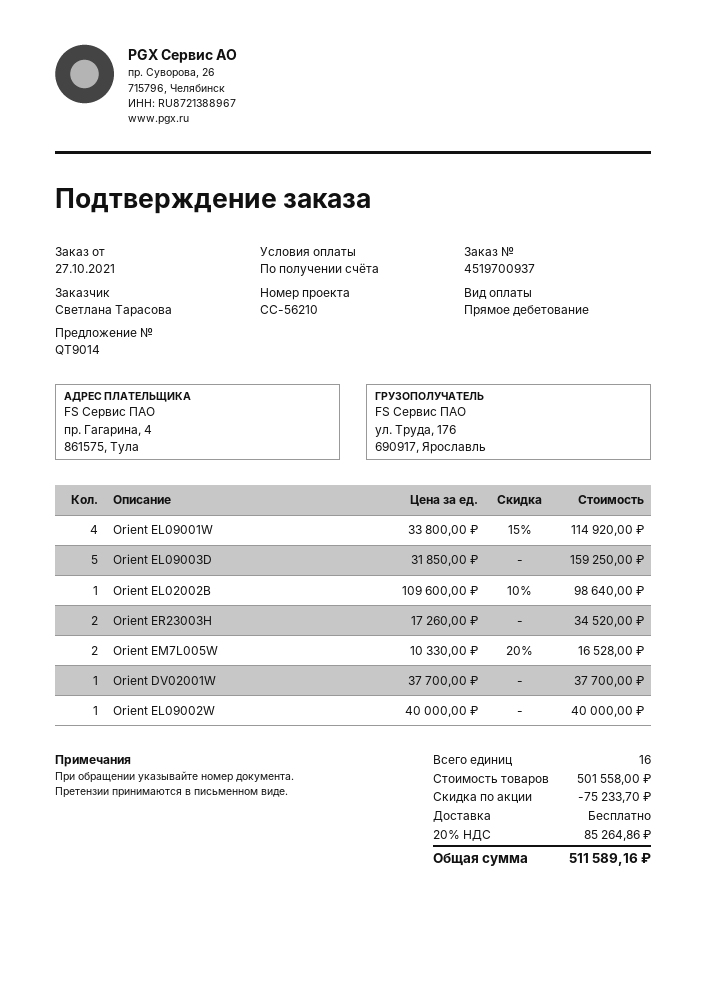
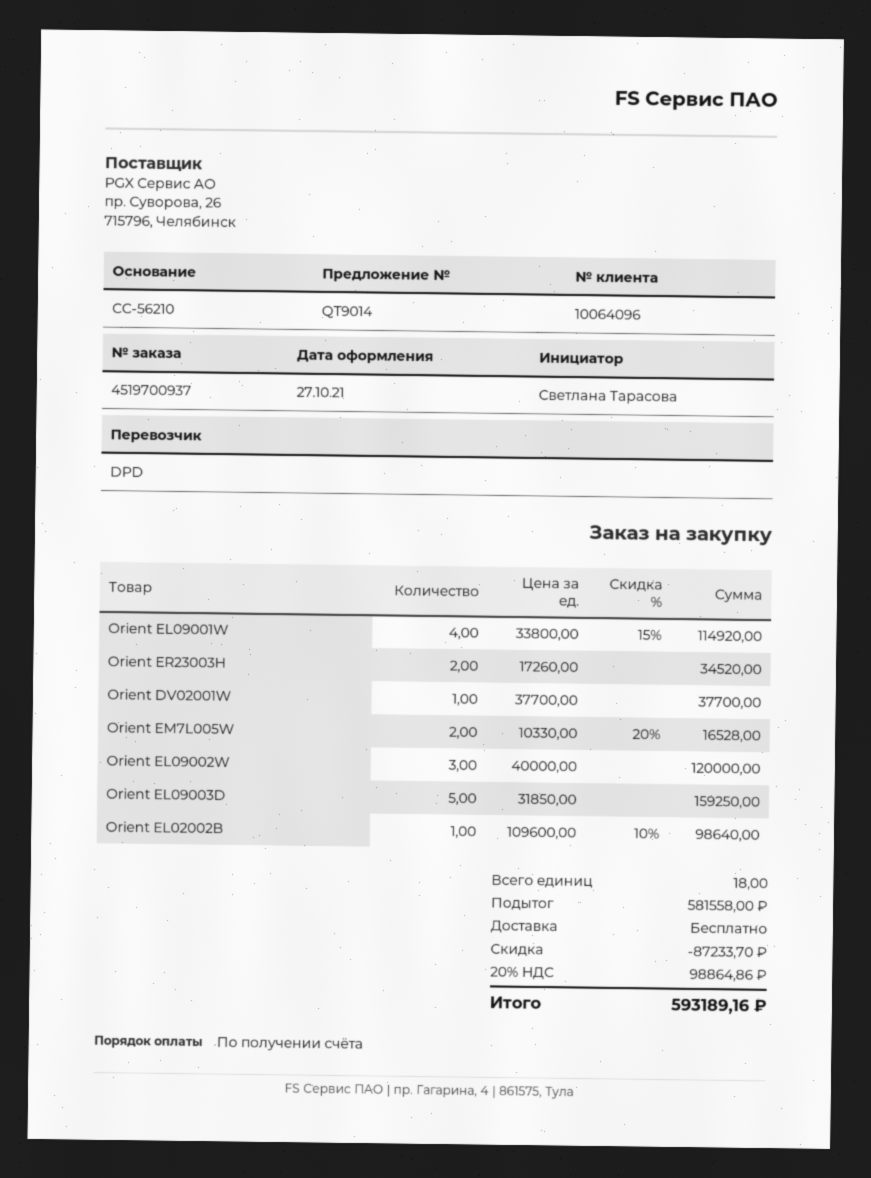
Orient EL09002W: 1 x 40000.00 = 40000.00 -> 3 x 40000.00 = 120000.00
total quantity: 16 -> 18
subtotal: 501558.00 -> 581558.00
discount: 75233.70 -> 87233.70
tax: 20% = 85264.86 -> 20% = 98864.86
total: 511589.16 -> 593189.16

